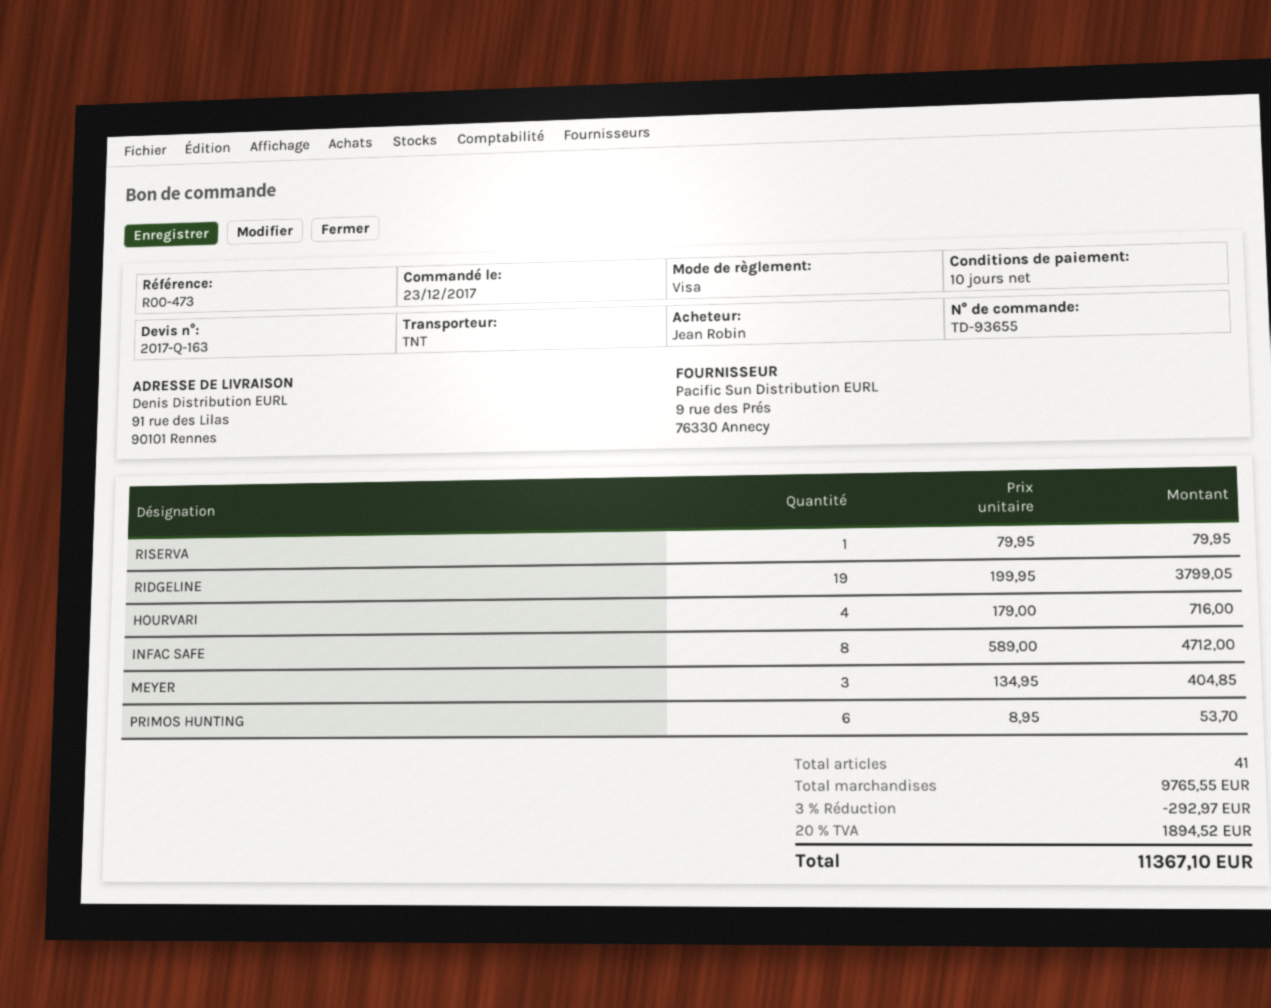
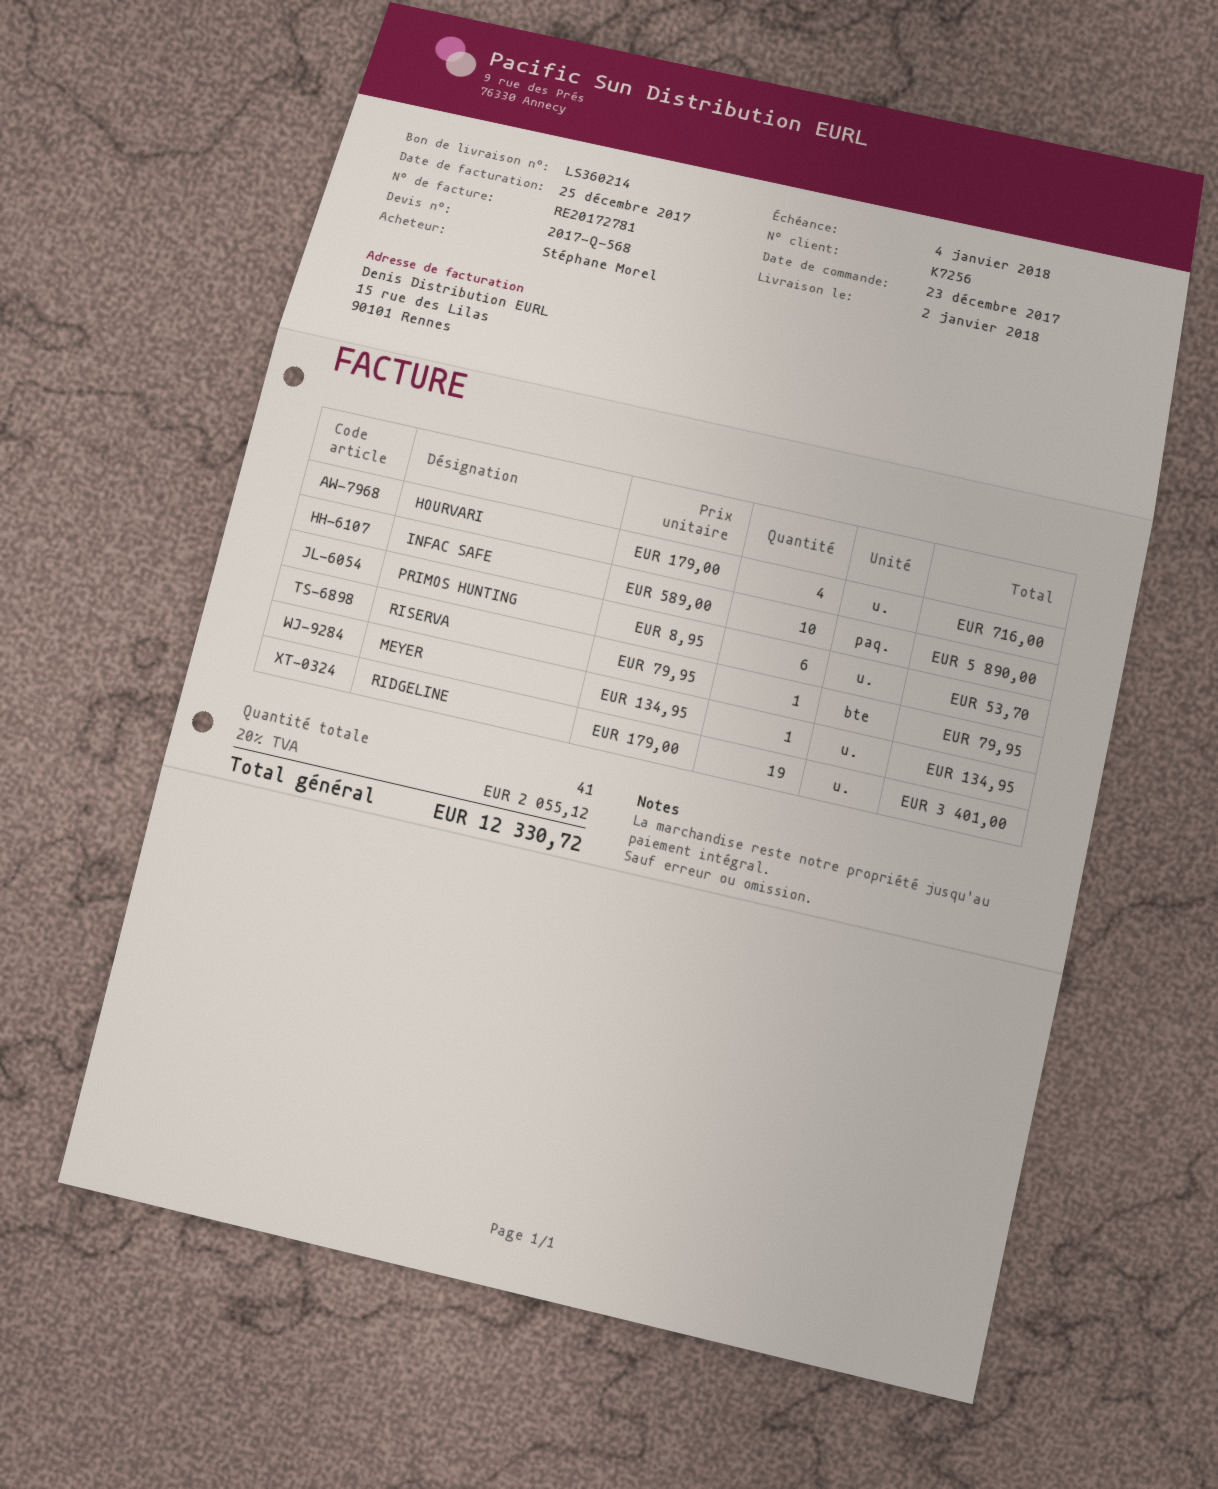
quote number: 2017-Q-163 -> 2017-Q-568
ordered by: Jean Robin -> Stéphane Morel
RIDGELINE: 19 x 199.95 = 3799.05 -> 19 x 179.00 = 3401.00
INFAC SAFE: 8 x 589.00 = 4712.00 -> 10 x 589.00 = 5890.00
MEYER: 3 x 134.95 = 404.85 -> 1 x 134.95 = 134.95
discount: 3% = 292.97 -> none
tax: 20% = 1894.52 -> 20% = 2055.12
total: 11367.10 -> 12330.72

